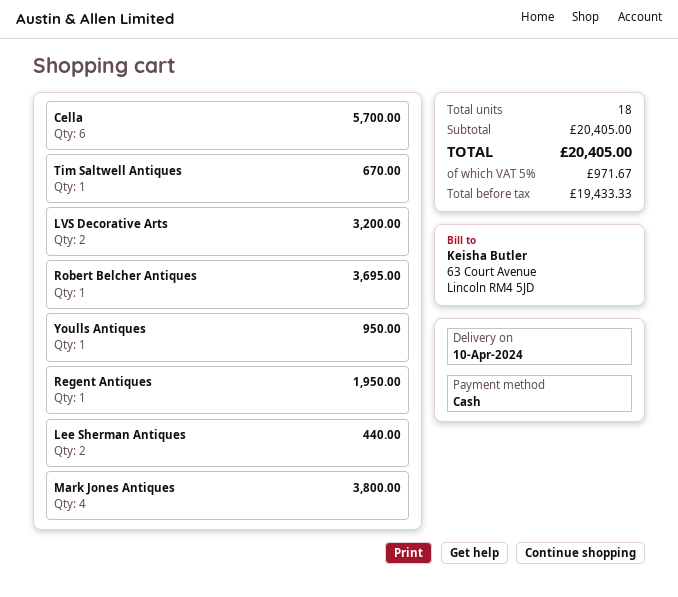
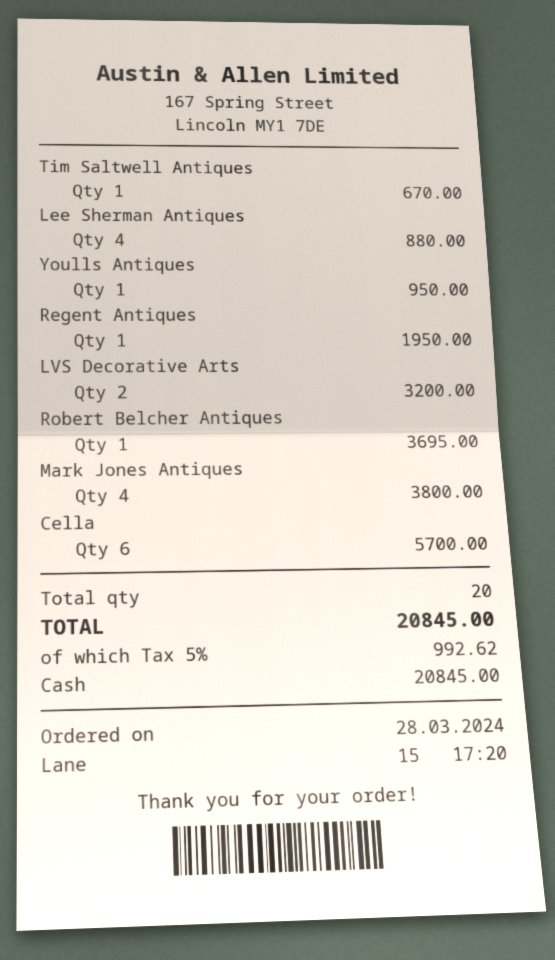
Lee Sherman Antiques: 2 for 440.00 -> 4 for 880.00
total quantity: 18 -> 20
tax: 5% = 971.67 -> 5% = 992.62
total: 20405.00 -> 20845.00

